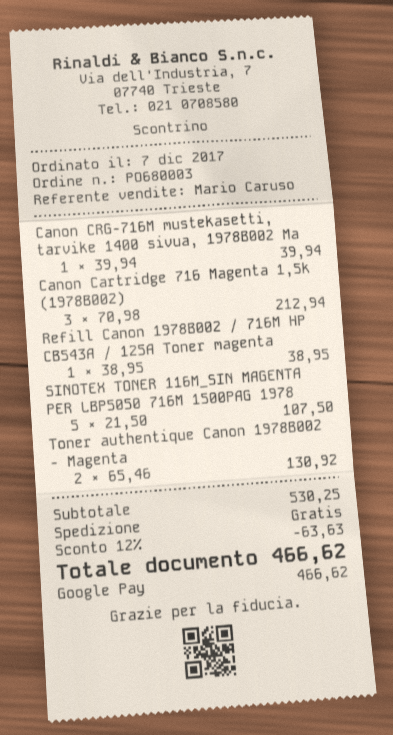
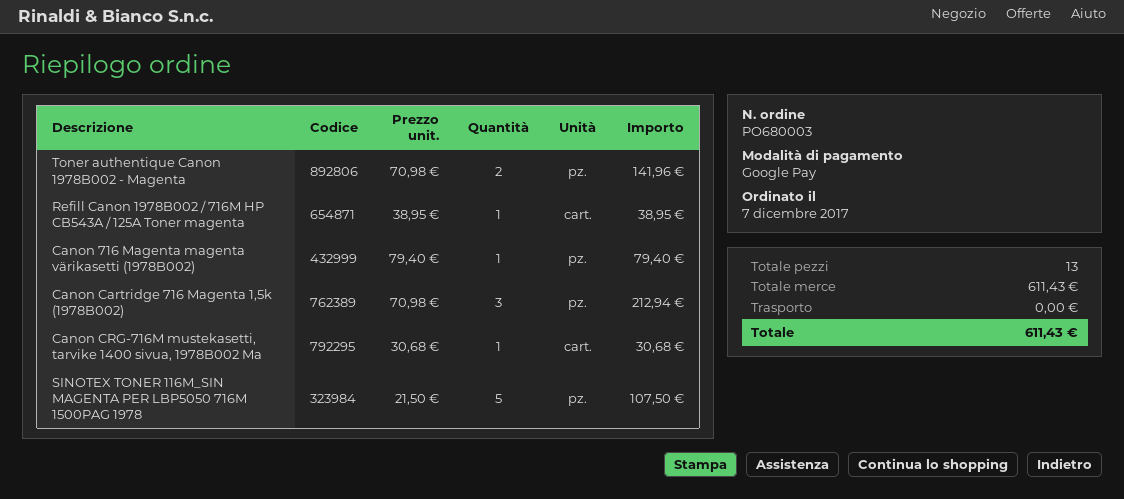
Canon CRG-716M mustekasetti, tarvike 1400 sivua, 1978B002 Ma: 1 x 39.94 = 39.94 -> 1 x 30.68 = 30.68
Toner authentique Canon 1978B002 - Magenta: 2 x 65.46 = 130.92 -> 2 x 70.98 = 141.96
Canon 716 Magenta magenta värikasetti (1978B002): none -> 1 x 79.40 = 79.40
subtotal: 530.25 -> 611.43
discount: 12% = 63.63 -> none
total: 466.62 -> 611.43

